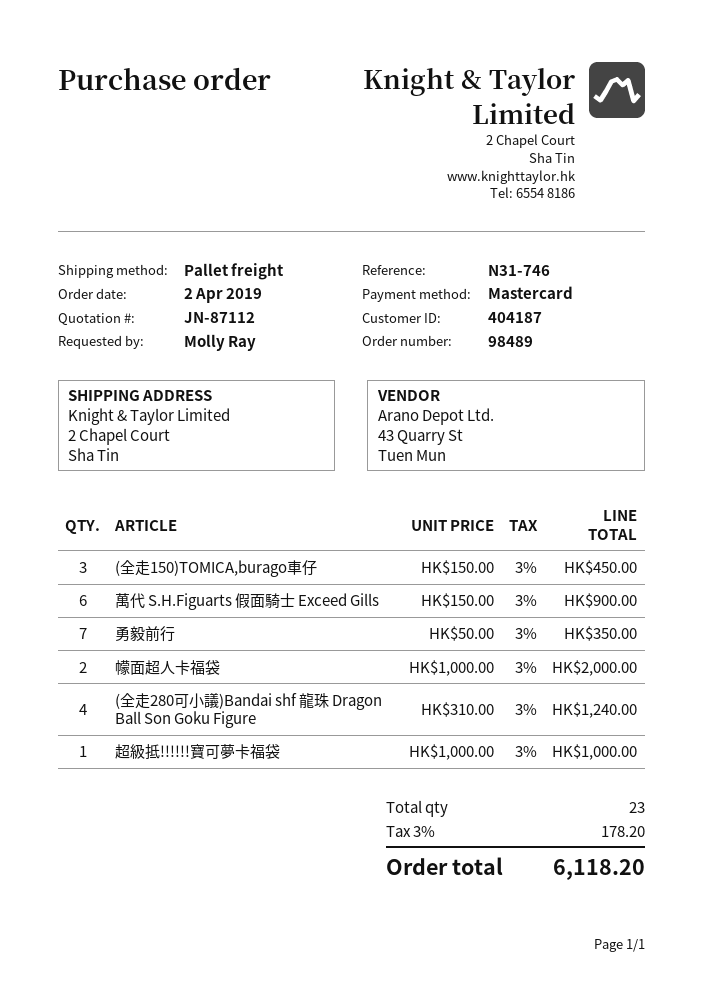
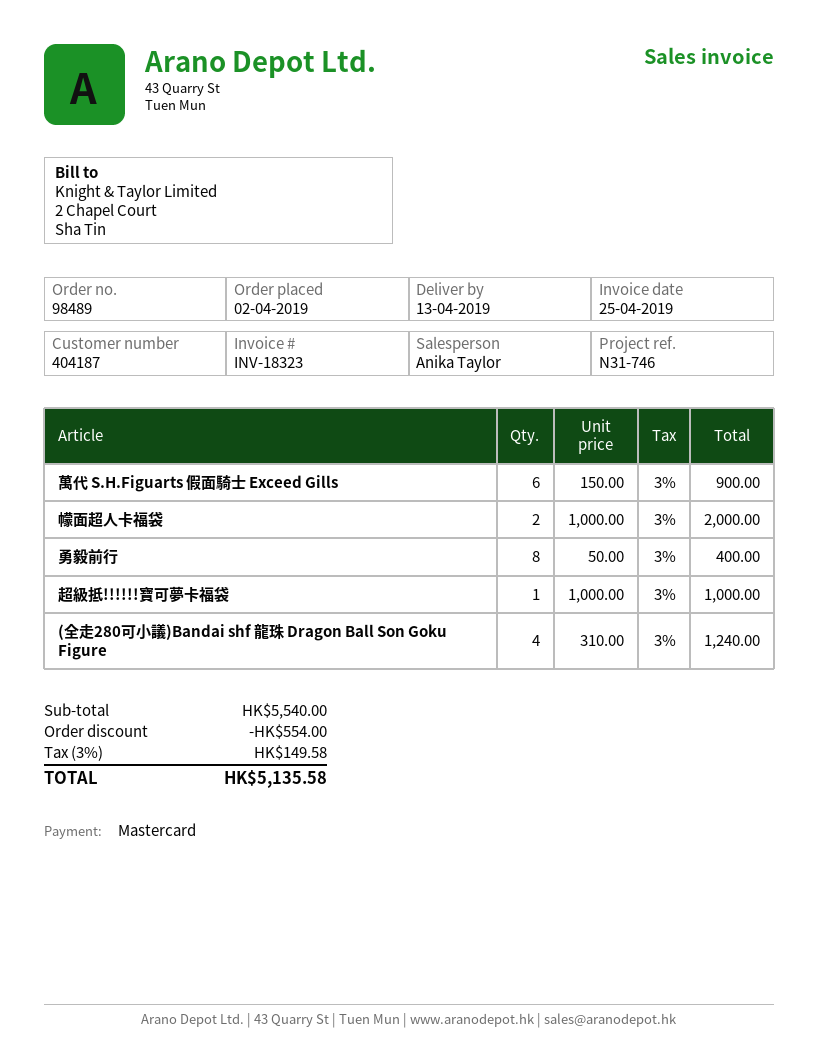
(全走150)TOMICA,burago車仔: 3 x 150.00 = 450.00 -> none
勇毅前行: 7 x 50.00 = 350.00 -> 8 x 50.00 = 400.00
discount: none -> 554.00
tax: 3% = 178.20 -> 3% = 149.58
total: 6118.20 -> 5135.58

